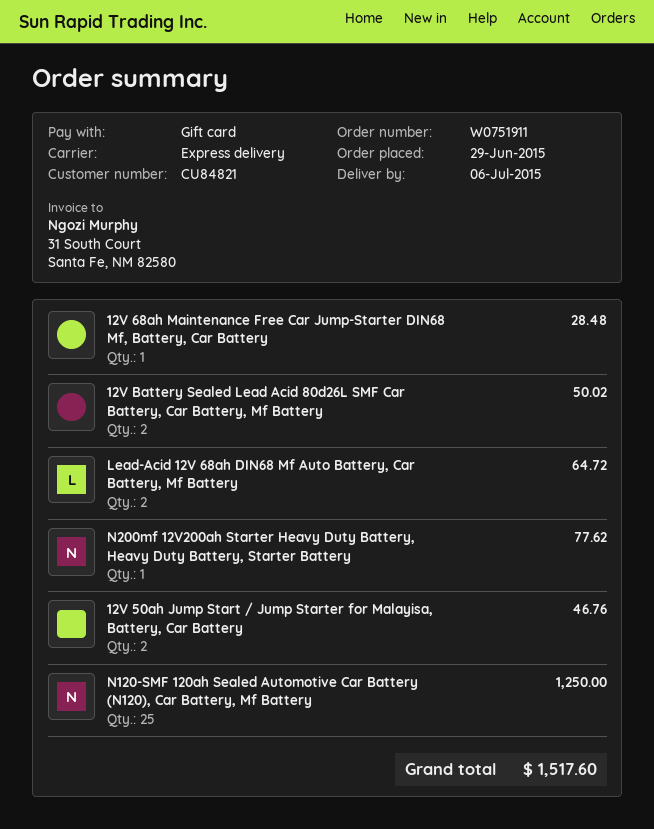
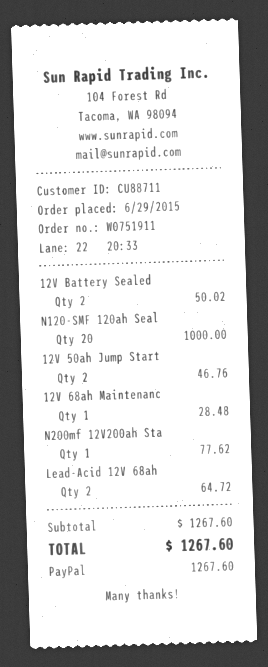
customer number: CU84821 -> CU88711
payment method: gift card -> PayPal
N120-SMF 120ah Sealed Automotive Car Battery (N120), Car Battery, Mf Battery: 25 for 1250.00 -> 20 for 1000.00
total: 1517.60 -> 1267.60

